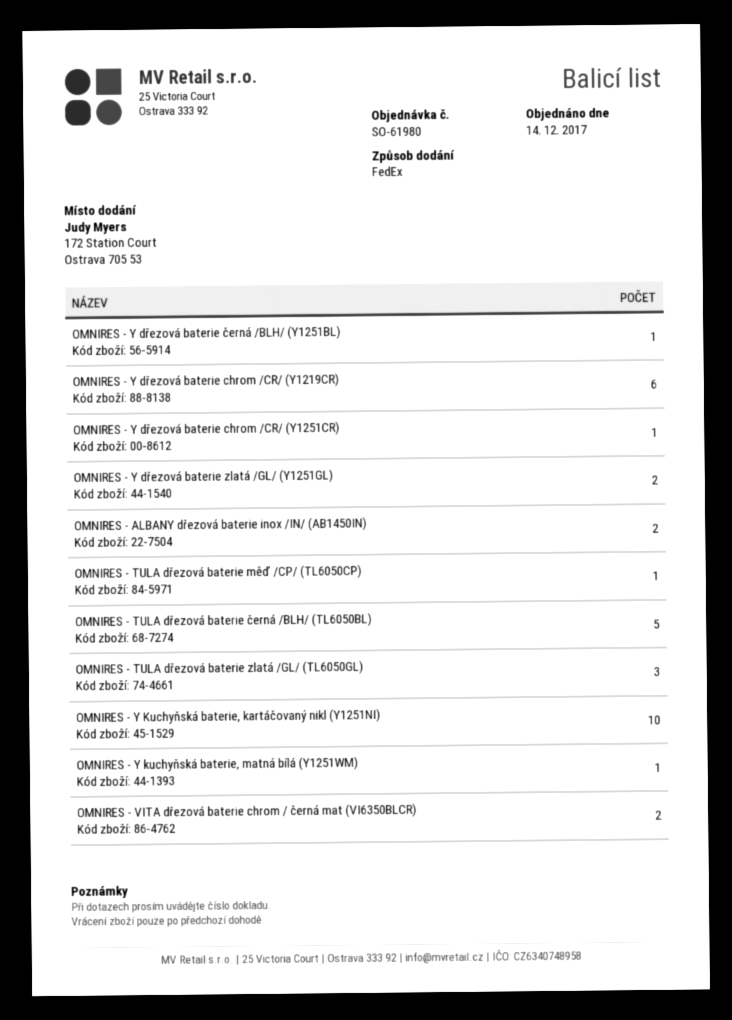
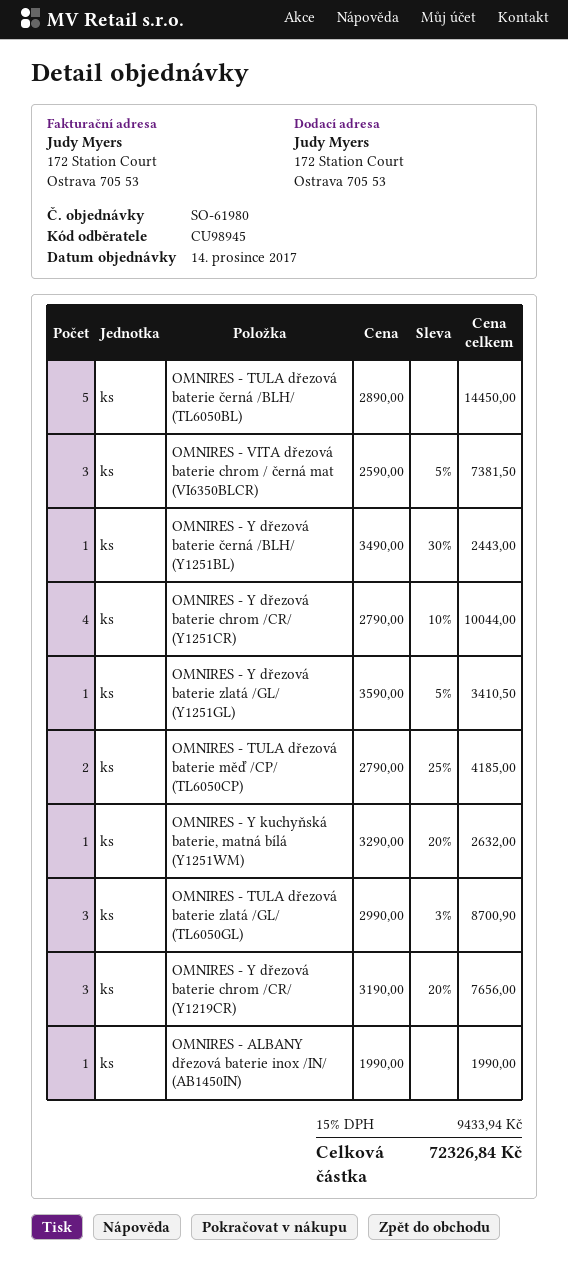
OMNIRES - Y dřezová baterie chrom /CR/ (Y1219CR): 6 -> 3
OMNIRES - Y dřezová baterie chrom /CR/ (Y1251CR): 1 -> 4
OMNIRES - Y dřezová baterie zlatá /GL/ (Y1251GL): 2 -> 1
OMNIRES - ALBANY dřezová baterie inox /IN/ (AB1450IN): 2 -> 1
OMNIRES - TULA dřezová baterie měď /CP/ (TL6050CP): 1 -> 2
OMNIRES - Y Kuchyňská baterie, kartáčovaný nikl (Y1251NI): 10 -> none
OMNIRES - VITA dřezová baterie chrom / černá mat (VI6350BLCR): 2 -> 3

